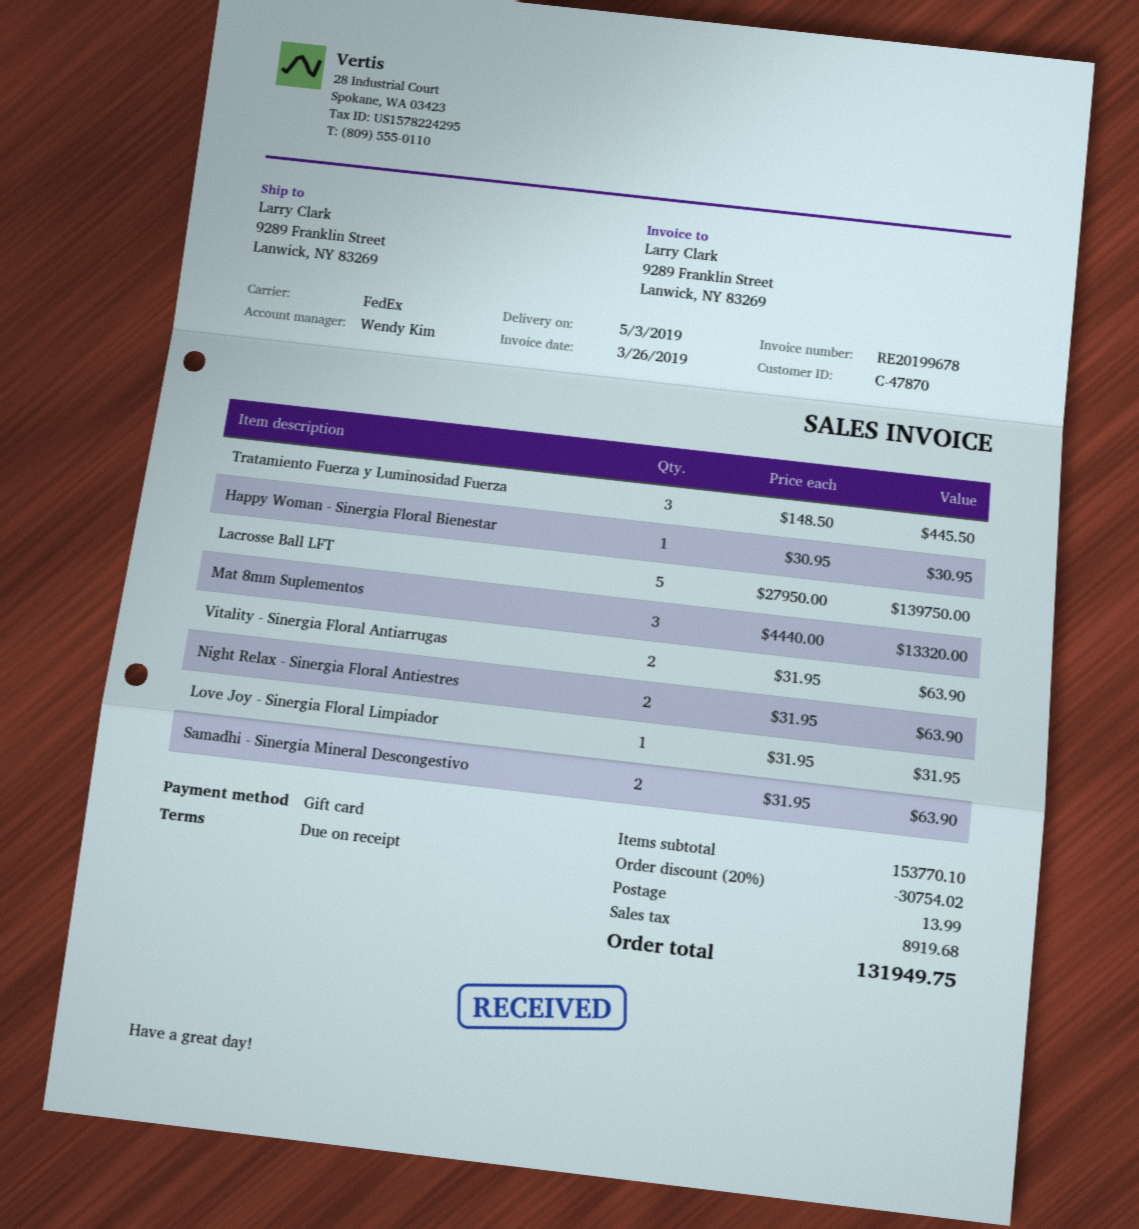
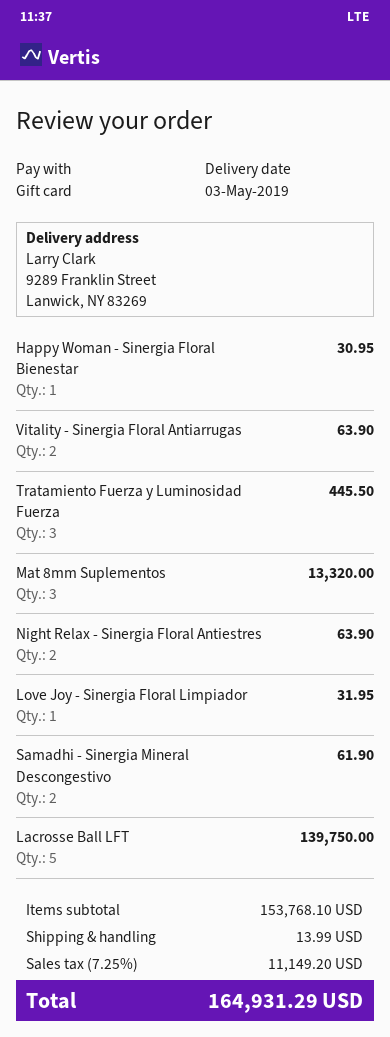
Samadhi - Sinergia Mineral Descongestivo: 2 for 63.90 -> 2 for 61.90
subtotal: 153770.10 -> 153768.10
discount: 20% = 30754.02 -> none
tax: 8919.68 -> 11149.20
total: 131949.75 -> 164931.29

